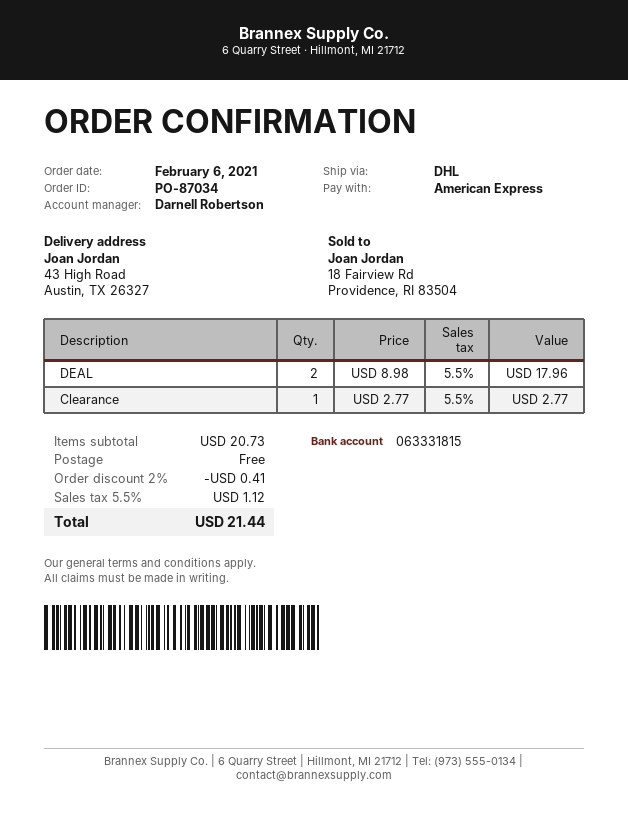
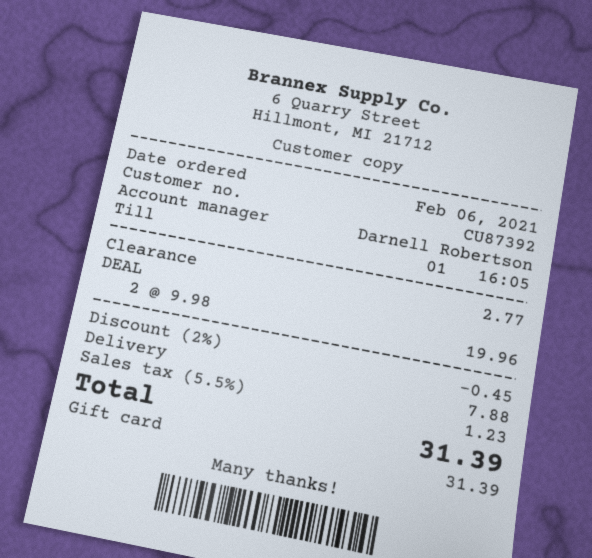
payment method: American Express -> gift card
DEAL: 2 x 8.98 = 17.96 -> 2 x 9.98 = 19.96
discount: 2% = 0.41 -> 2% = 0.45
shipping: 0.00 -> 7.88
tax: 5.5% = 1.12 -> 5.5% = 1.23
total: 21.44 -> 31.39

